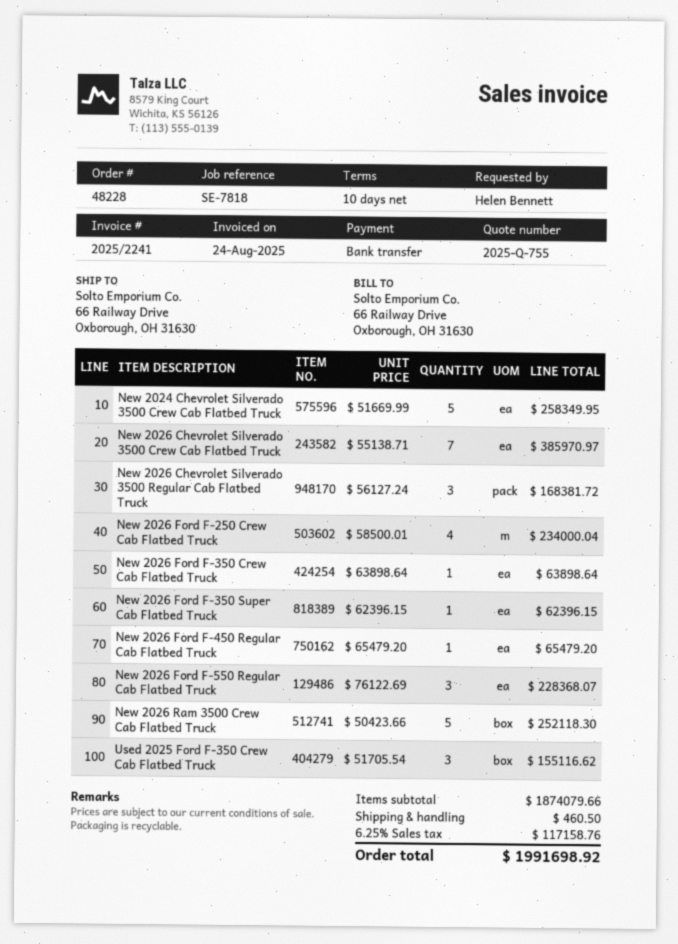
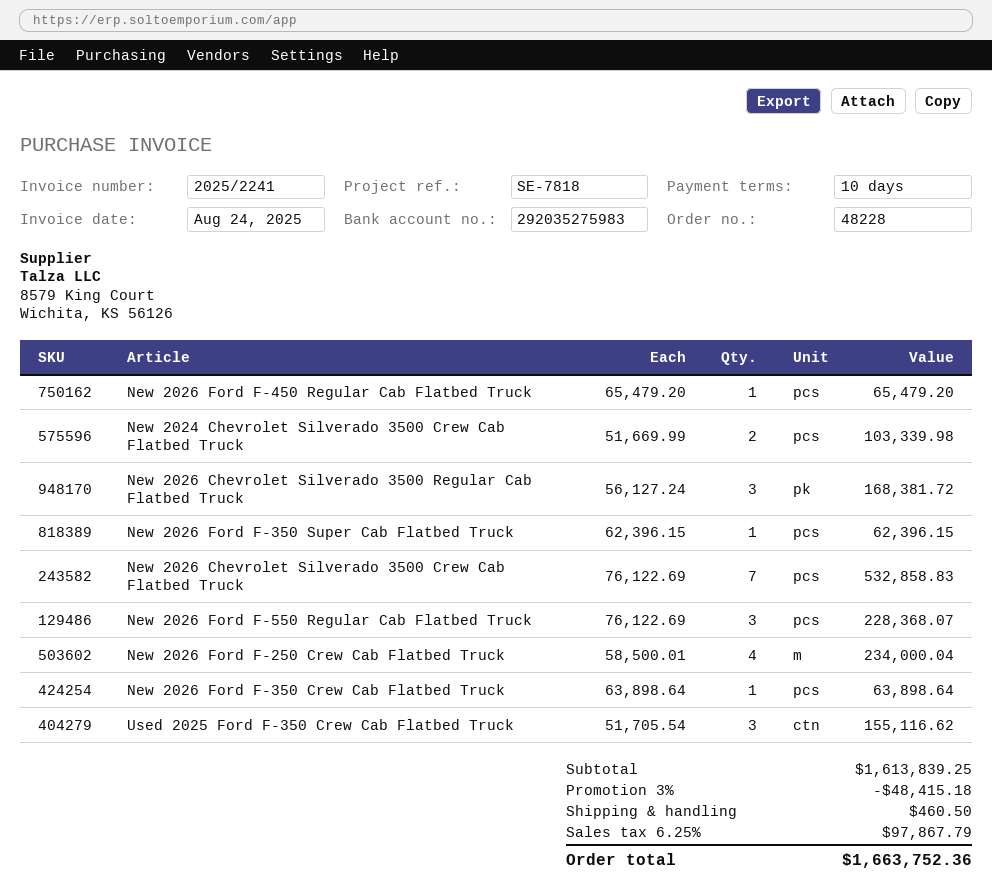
New 2024 Chevrolet Silverado 3500 Crew Cab Flatbed Truck: 5 x 51669.99 = 258349.95 -> 2 x 51669.99 = 103339.98
New 2026 Chevrolet Silverado 3500 Crew Cab Flatbed Truck: 7 x 55138.71 = 385970.97 -> 7 x 76122.69 = 532858.83
New 2026 Ram 3500 Crew Cab Flatbed Truck: 5 x 50423.66 = 252118.30 -> none
subtotal: 1874079.66 -> 1613839.25
discount: none -> 3% = 48415.18
tax: 6.25% = 117158.76 -> 6.25% = 97867.79
total: 1991698.92 -> 1663752.36

